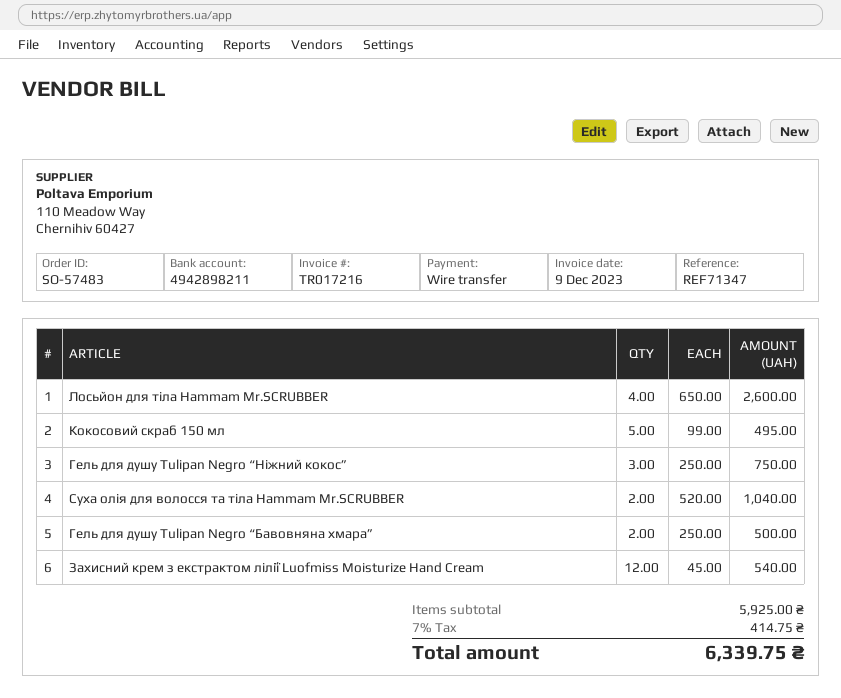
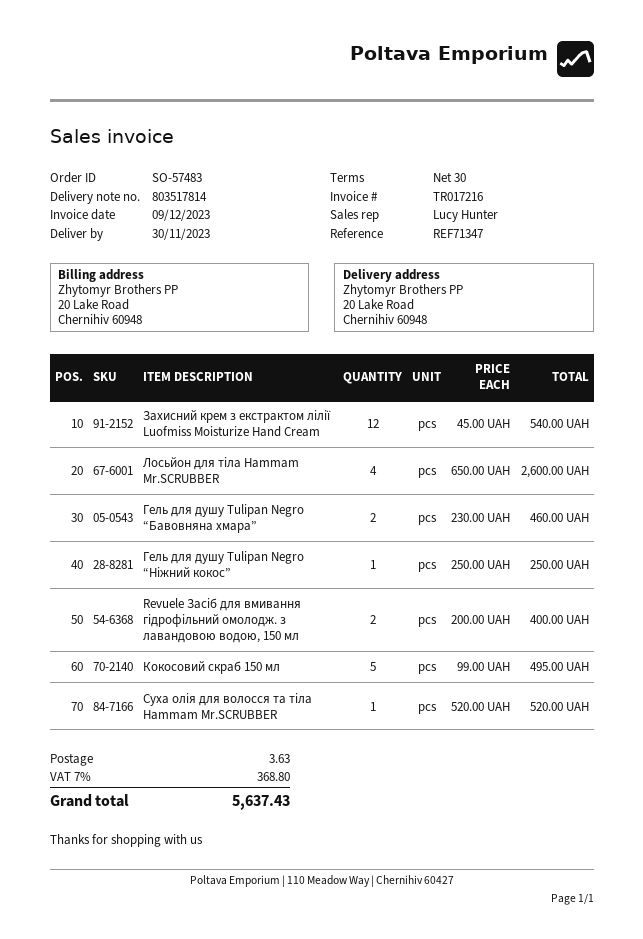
Гель для душу Tulipan Negro “Ніжний кокос”: 3 x 250.00 = 750.00 -> 1 x 250.00 = 250.00
Суха олія для волосся та тіла Hammam Mr.SCRUBBER: 2 x 520.00 = 1040.00 -> 1 x 520.00 = 520.00
Гель для душу Tulipan Negro “Бавовняна хмара”: 2 x 250.00 = 500.00 -> 2 x 230.00 = 460.00
Revuele Засіб для вмивання гідрофільний омолодж. з лавандовою водою, 150 мл: none -> 2 x 200.00 = 400.00
shipping: none -> 3.63
tax: 7% = 414.75 -> 7% = 368.80
total: 6339.75 -> 5637.43

